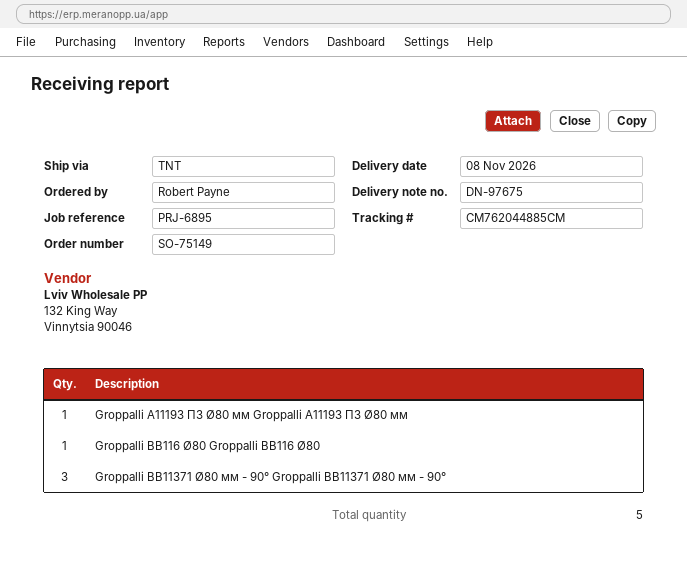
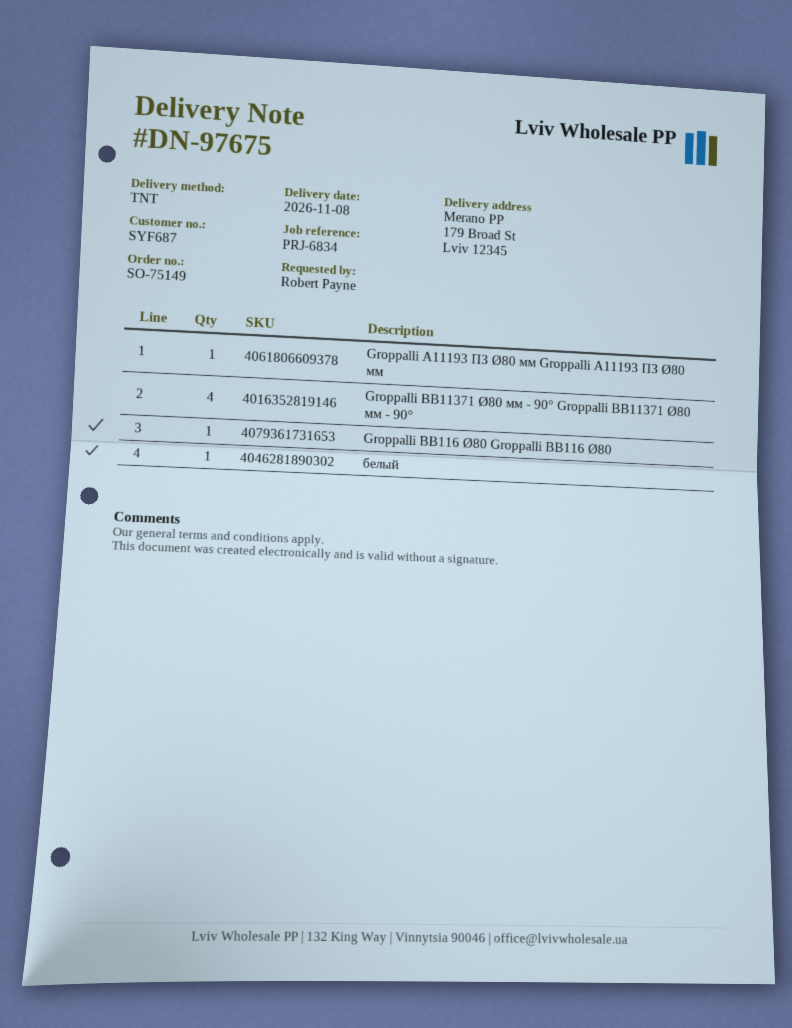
reference: PRJ-6895 -> PRJ-6834
Groppalli BB11371 Ø80 мм - 90° Groppalli BB11371 Ø80 мм - 90°: 3 -> 4
белый: none -> 1

